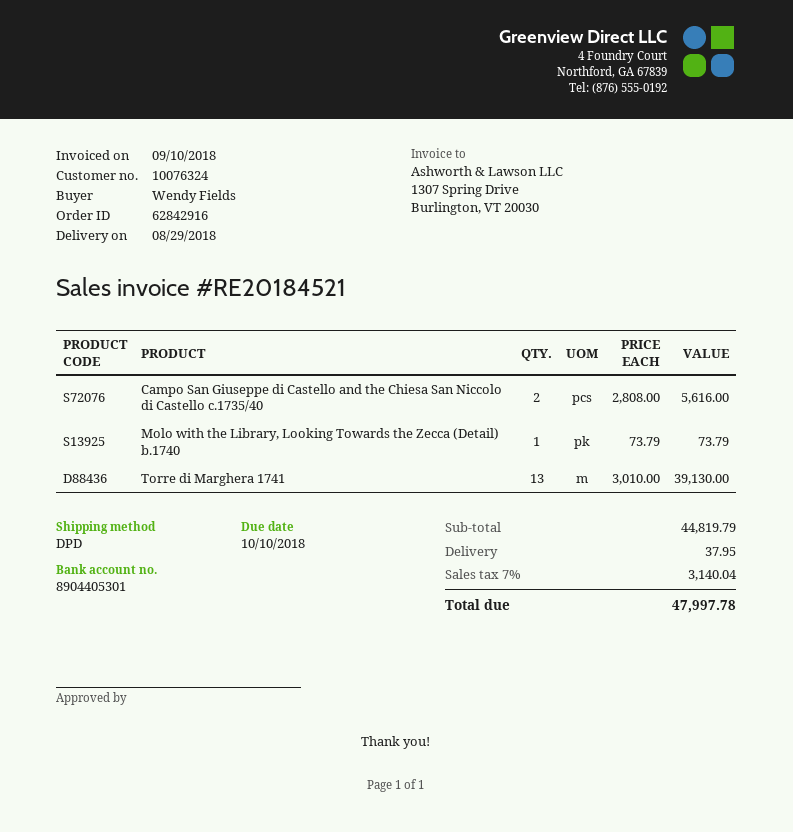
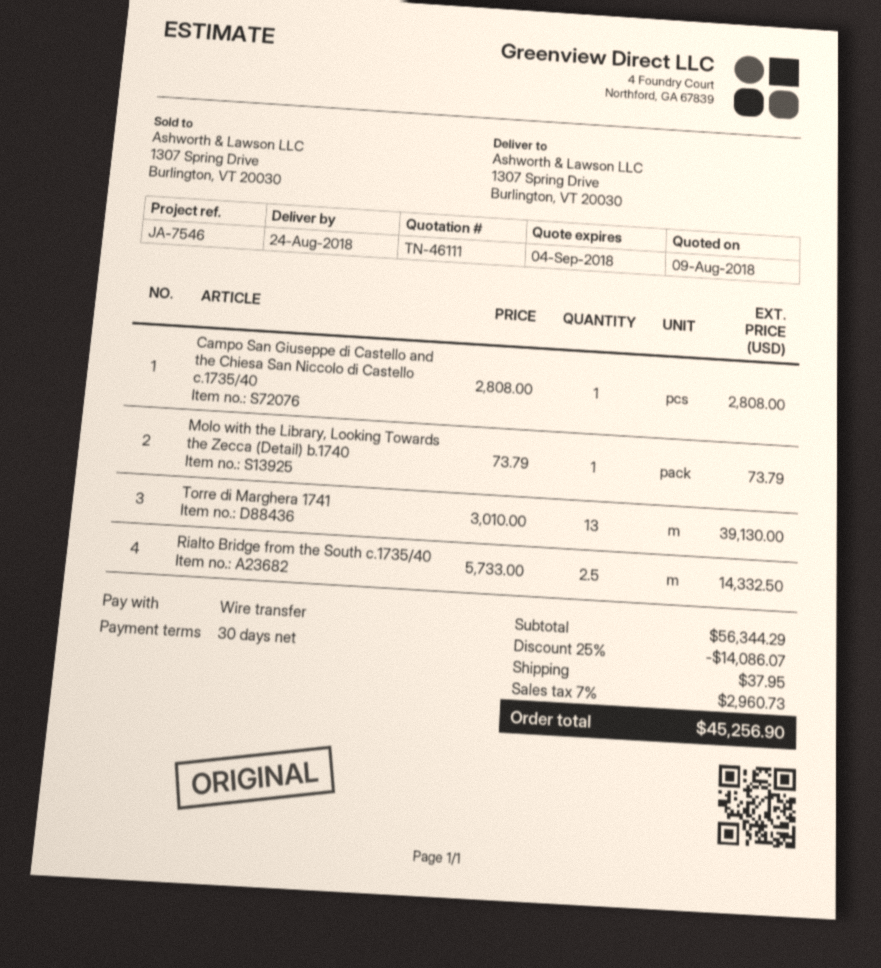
delivery date: 2018-08-29 -> 2018-08-24
Campo San Giuseppe di Castello and the Chiesa San Niccolo di Castello c.1735/40: 2 x 2808.00 = 5616.00 -> 1 x 2808.00 = 2808.00
Rialto Bridge from the South c.1735/40: none -> 2.5 x 5733.00 = 14332.50
subtotal: 44819.79 -> 56344.29
discount: none -> 25% = 14086.07
tax: 7% = 3140.04 -> 7% = 2960.73
total: 47997.78 -> 45256.90

